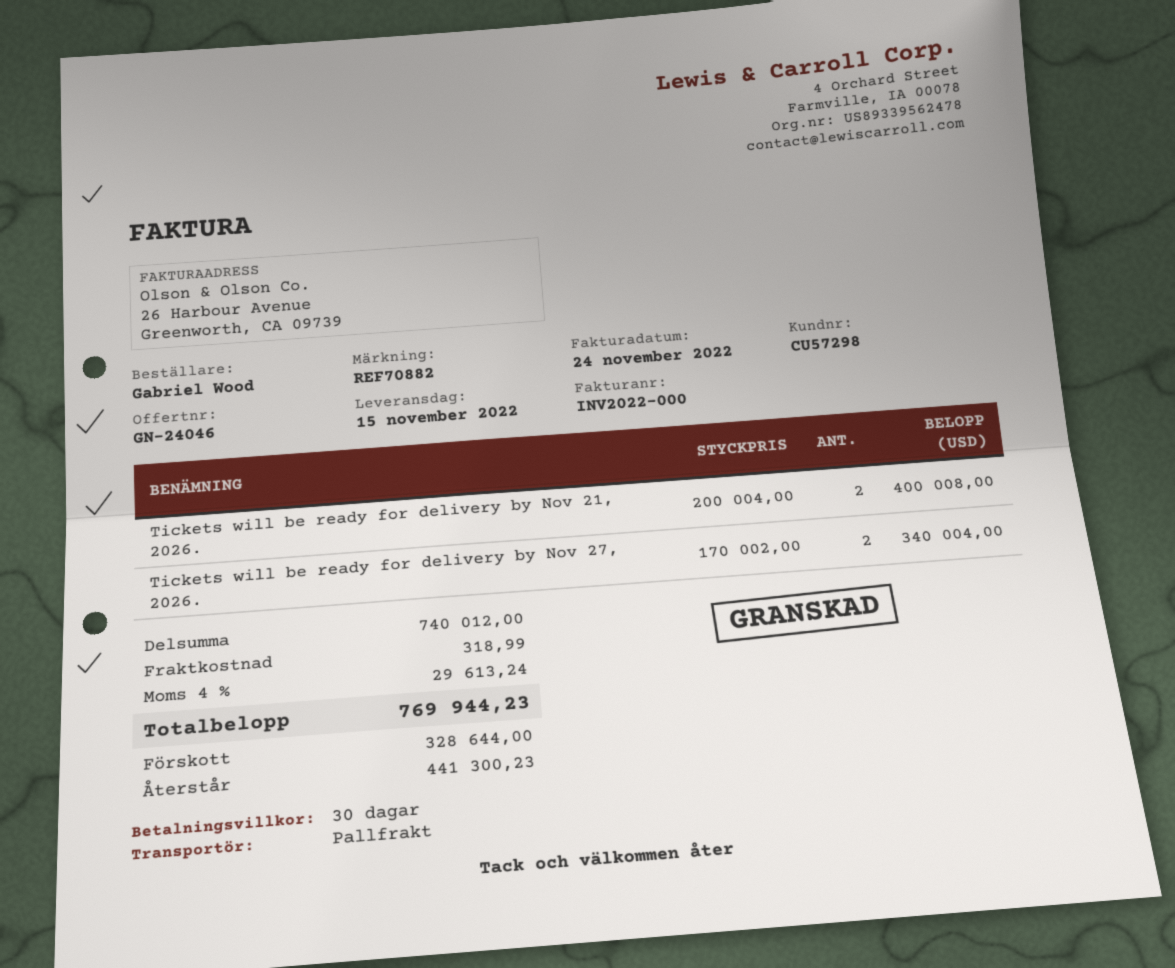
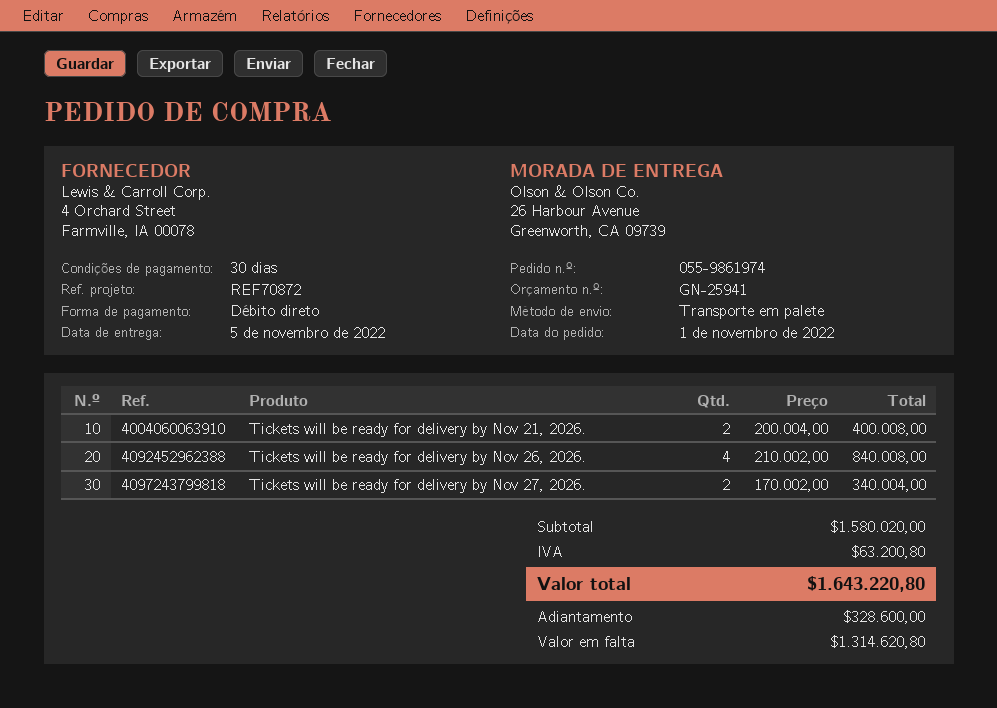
quote number: GN-24046 -> GN-25941
delivery date: 2022-11-15 -> 2022-11-05
reference: REF70882 -> REF70872
Tickets will be ready for delivery by Nov 26, 2026.: none -> 4 x 210002.00 = 840008.00
subtotal: 740012.00 -> 1580020.00
shipping: 318.99 -> none
tax: 29613.24 -> 63200.80
total: 769944.23 -> 1643220.80
deposit: 328644.00 -> 328600.00
balance: 441300.23 -> 1314620.80

